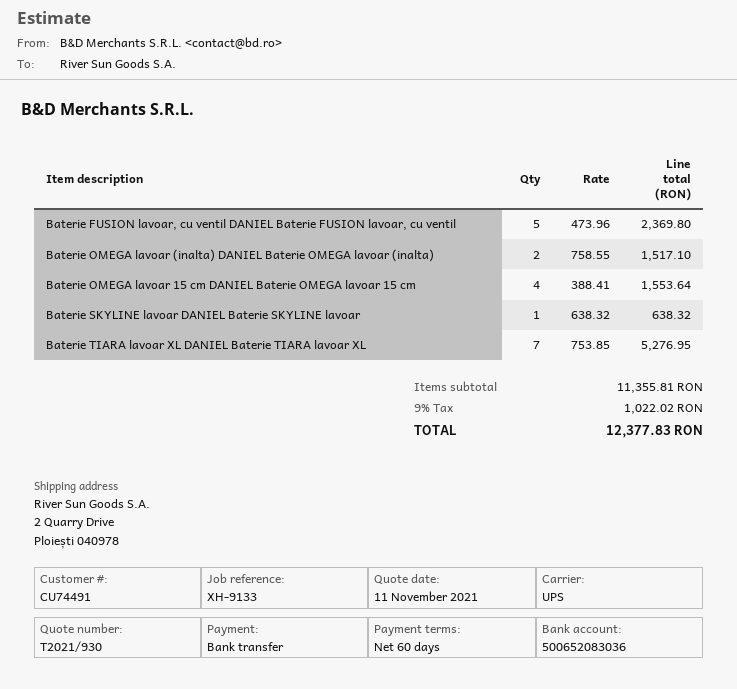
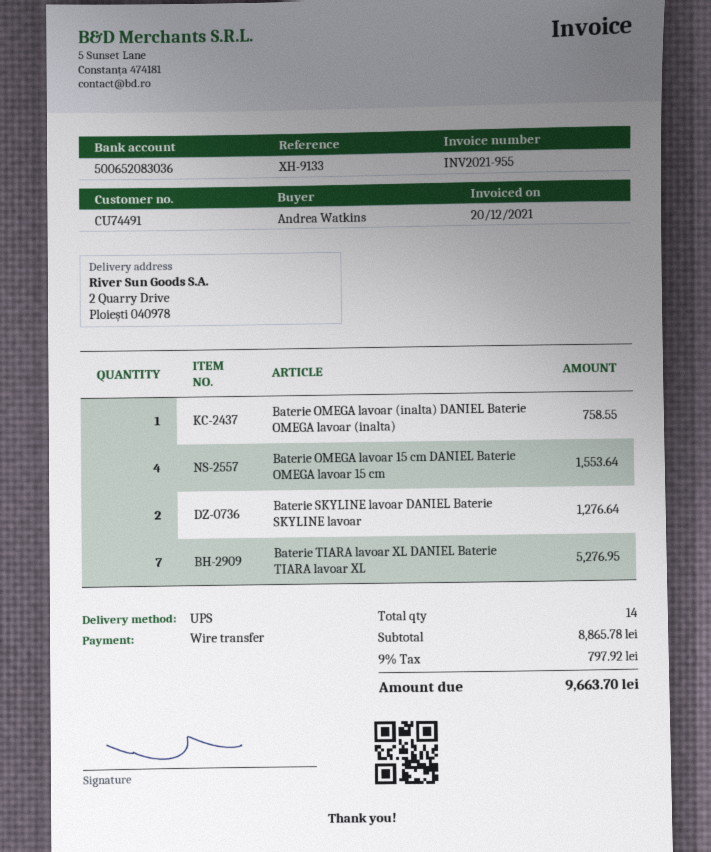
Baterie FUSION lavoar, cu ventil DANIEL Baterie FUSION lavoar, cu ventil: 5 for 2369.80 -> none
Baterie OMEGA lavoar (inalta) DANIEL Baterie OMEGA lavoar (inalta): 2 for 1517.10 -> 1 for 758.55
Baterie SKYLINE lavoar DANIEL Baterie SKYLINE lavoar: 1 for 638.32 -> 2 for 1276.64
subtotal: 11355.81 -> 8865.78
tax: 9% = 1022.02 -> 9% = 797.92
total: 12377.83 -> 9663.70

